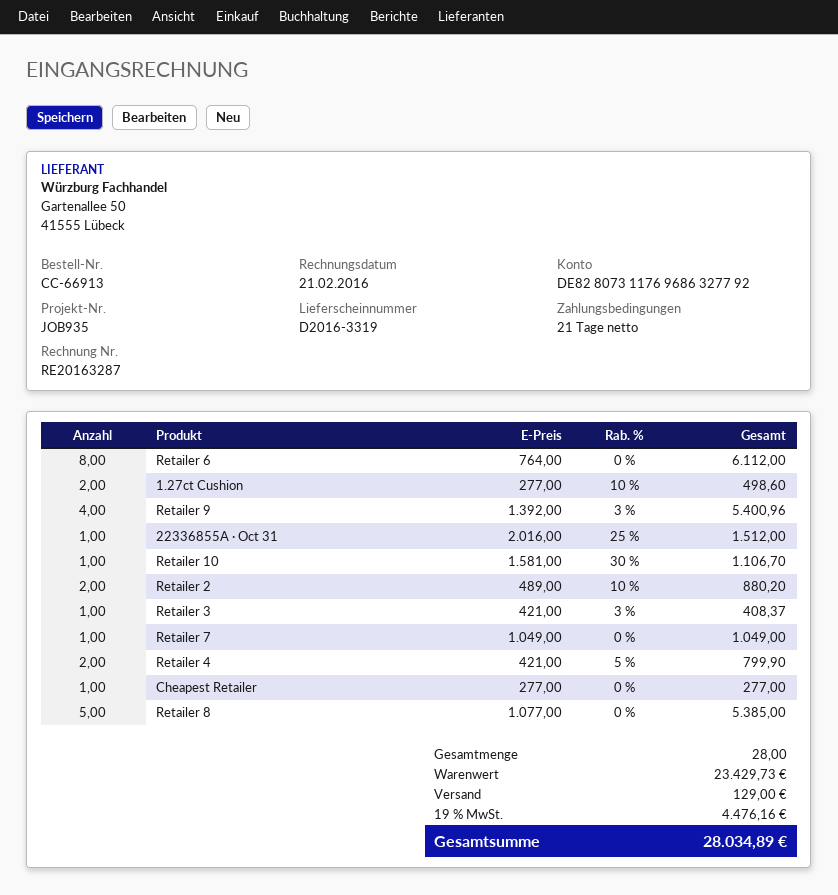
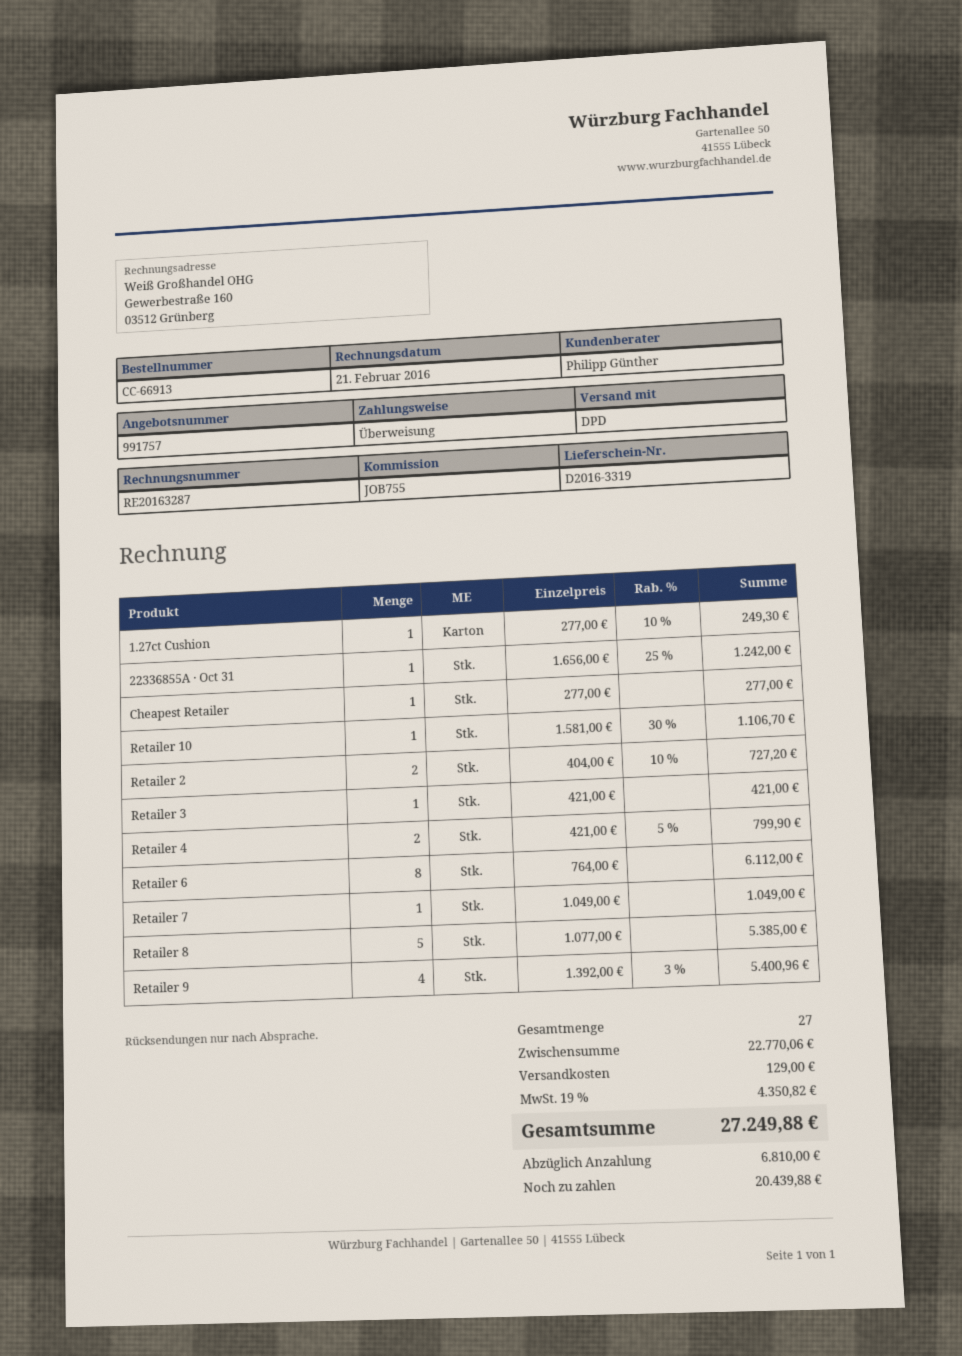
reference: JOB935 -> JOB755
1.27ct Cushion: 2 x 277.00 - 10% = 498.60 -> 1 x 277.00 - 10% = 249.30
22336855A · Oct 31: 1 x 2016.00 - 25% = 1512.00 -> 1 x 1656.00 - 25% = 1242.00
Retailer 2: 2 x 489.00 - 10% = 880.20 -> 2 x 404.00 - 10% = 727.20
Retailer 3: 1 x 421.00 - 3% = 408.37 -> 1 x 421.00 = 421.00
total quantity: 28 -> 27
subtotal: 23429.73 -> 22770.06
tax: 19% = 4476.16 -> 19% = 4350.82
total: 28034.89 -> 27249.88

